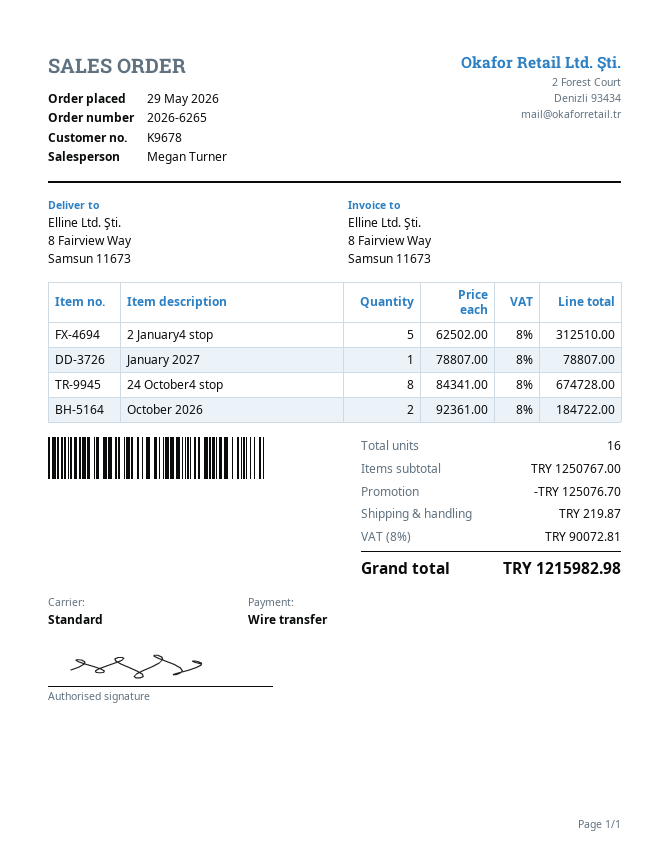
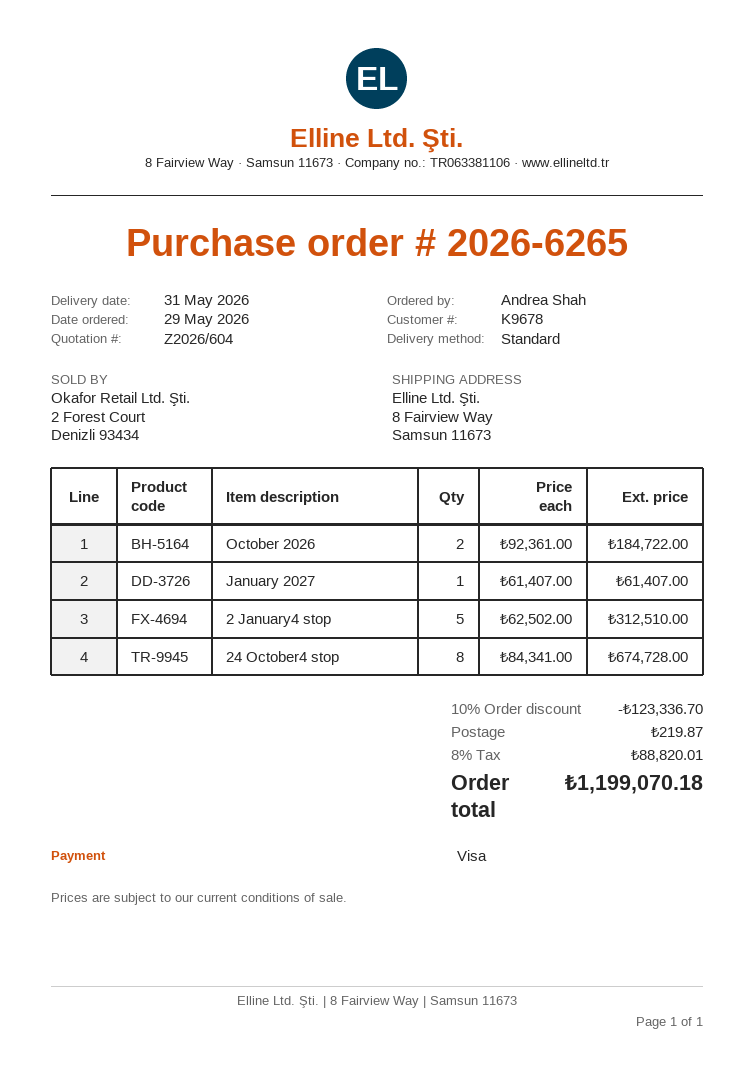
payment method: bank transfer -> Visa
January 2027: 1 x 78807.00 = 78807.00 -> 1 x 61407.00 = 61407.00
discount: 125076.70 -> 123336.70
tax: 8% = 90072.81 -> 8% = 88820.01
total: 1215982.98 -> 1199070.18

